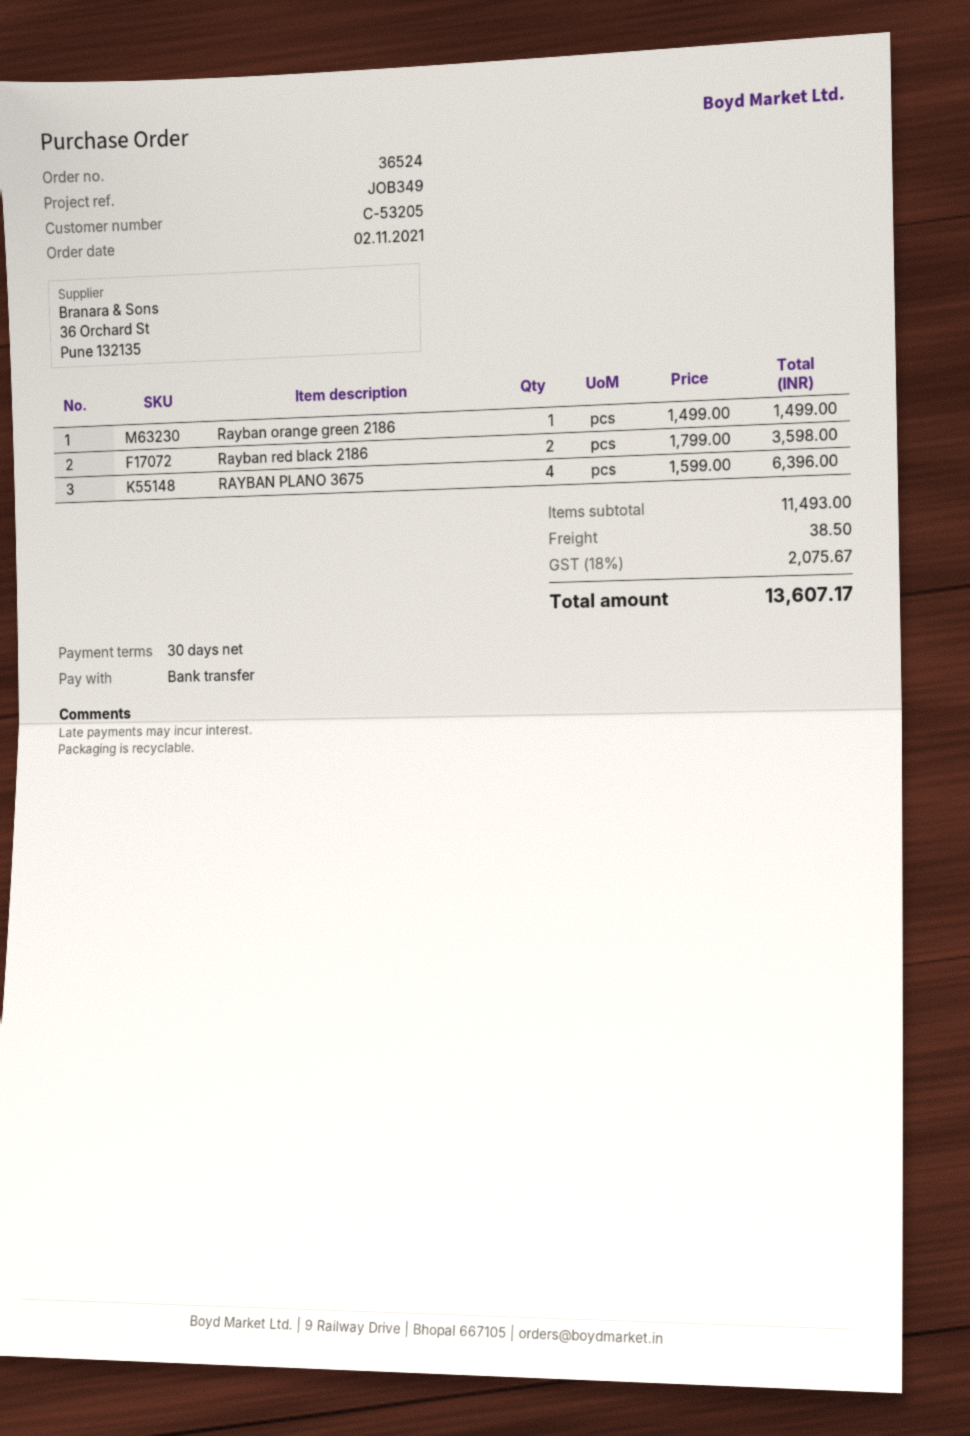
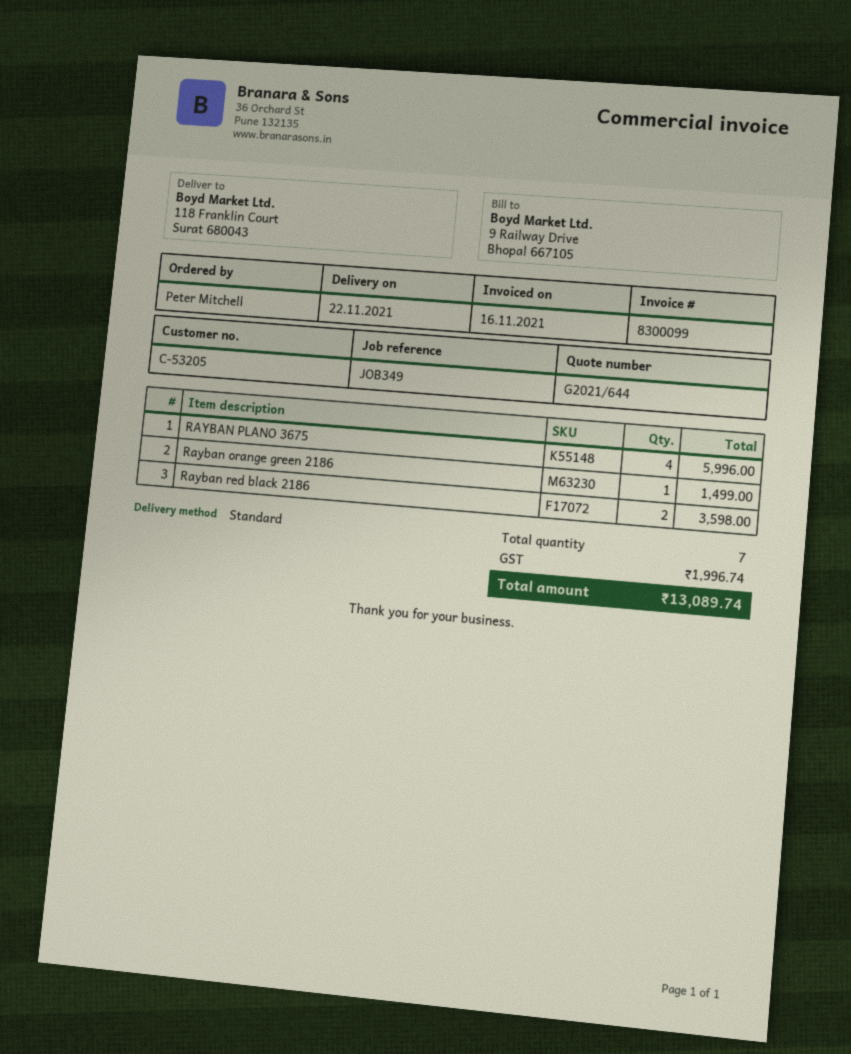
RAYBAN PLANO 3675: 4 for 6396.00 -> 4 for 5996.00
shipping: 38.50 -> none
tax: 2075.67 -> 1996.74
total: 13607.17 -> 13089.74

